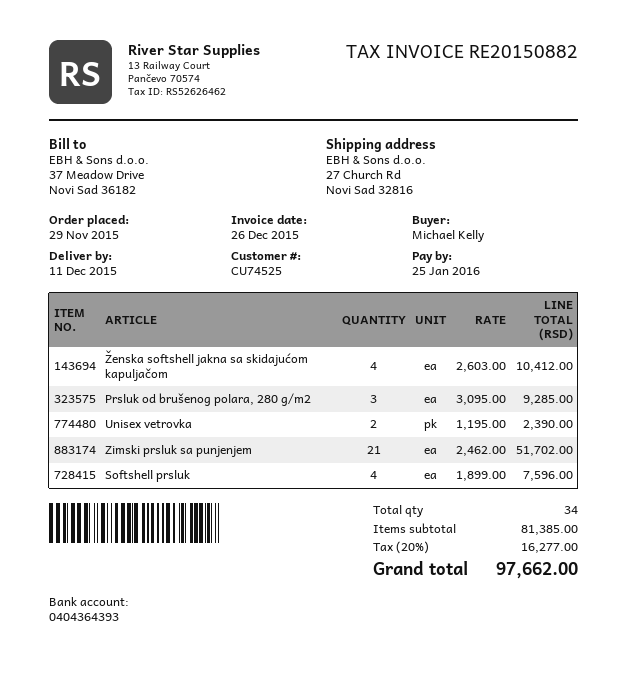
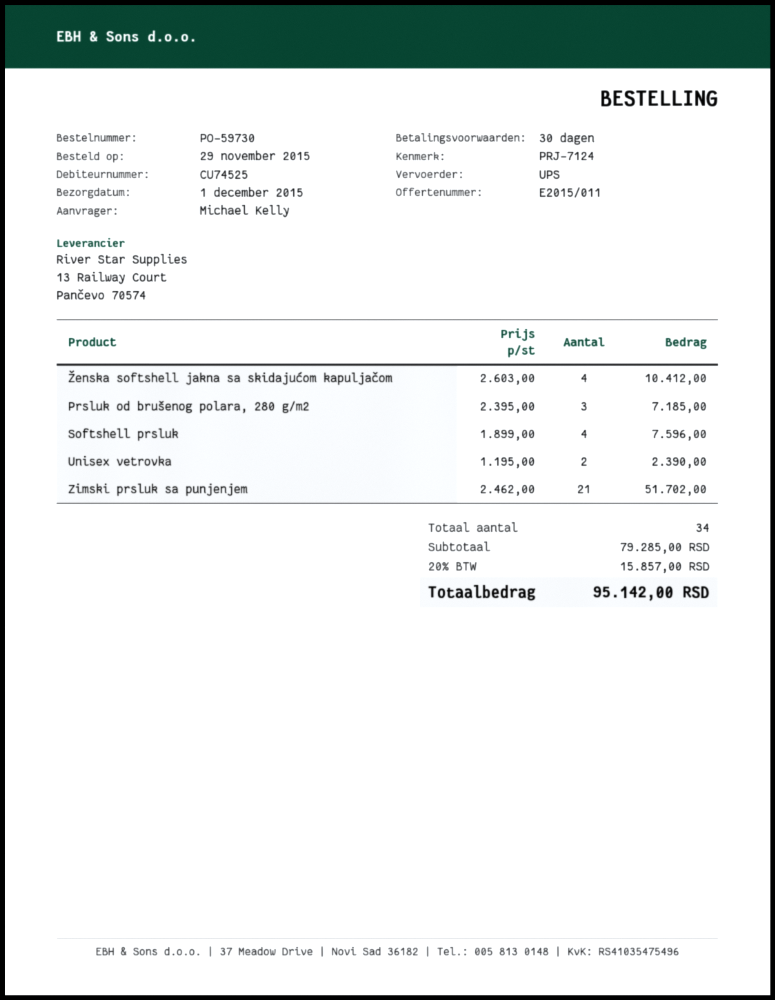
delivery date: 2015-12-11 -> 2015-12-01
Prsluk od brušenog polara, 280 g/m2: 3 x 3095.00 = 9285.00 -> 3 x 2395.00 = 7185.00
subtotal: 81385.00 -> 79285.00
tax: 20% = 16277.00 -> 20% = 15857.00
total: 97662.00 -> 95142.00

